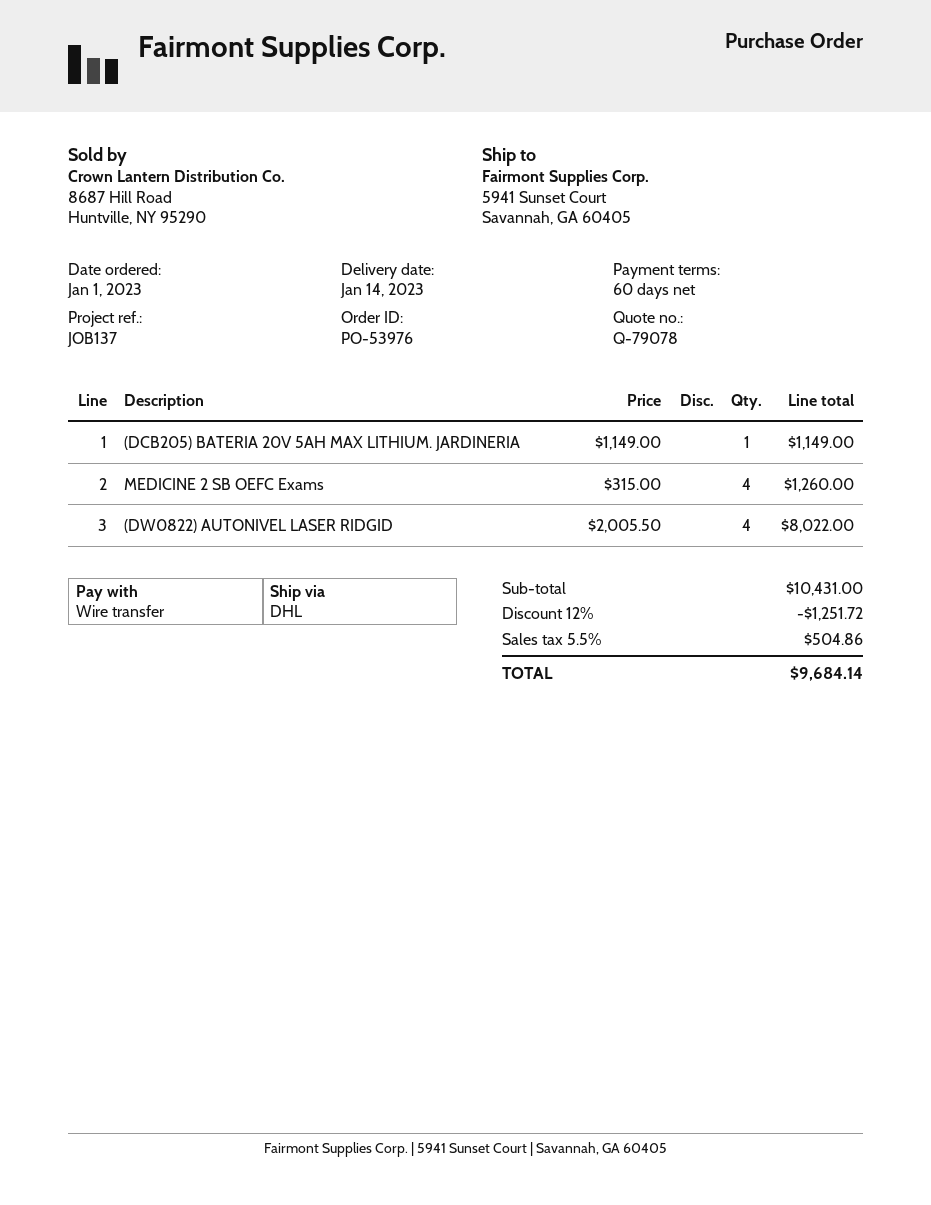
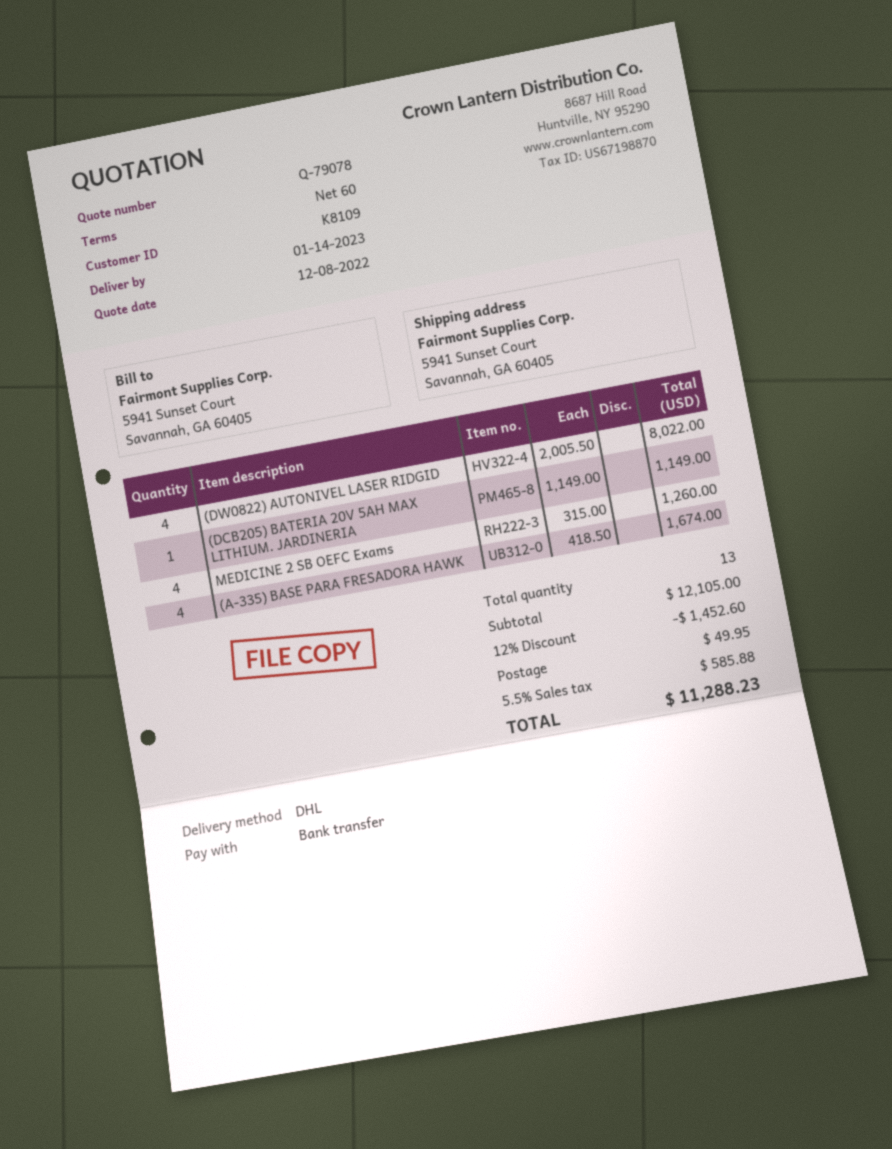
(A-335) BASE PARA FRESADORA HAWK: none -> 4 x 418.50 = 1674.00
subtotal: 10431.00 -> 12105.00
discount: 12% = 1251.72 -> 12% = 1452.60
shipping: none -> 49.95
tax: 5.5% = 504.86 -> 5.5% = 585.88
total: 9684.14 -> 11288.23

